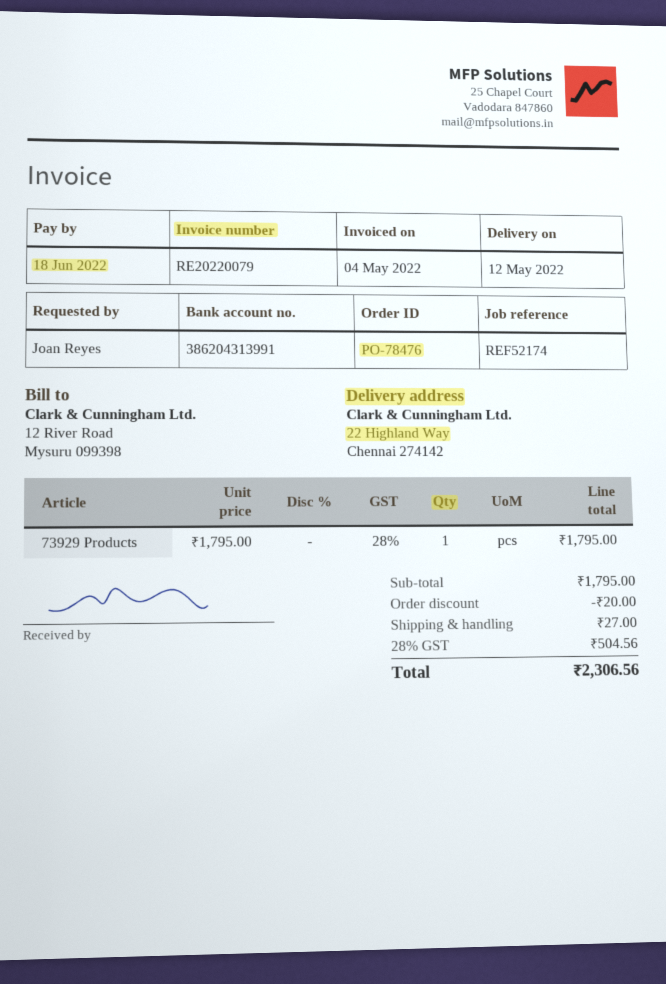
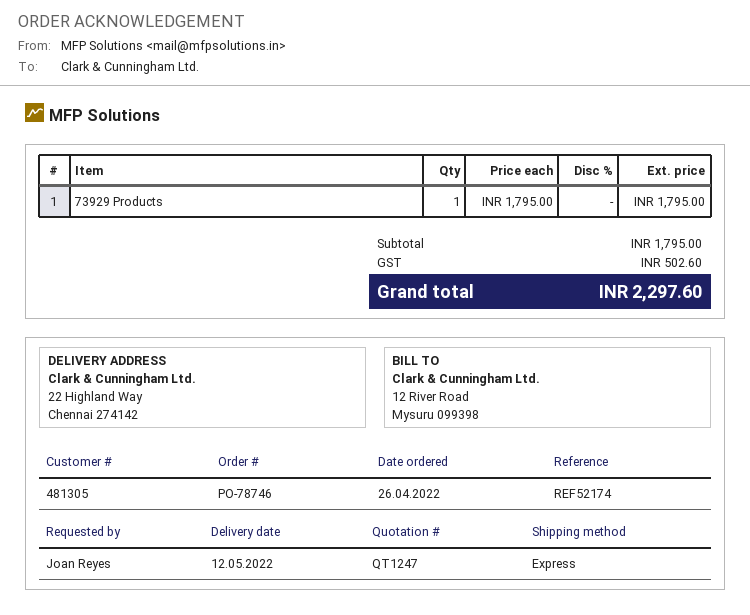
order number: PO-78476 -> PO-78746
discount: 20.00 -> none
shipping: 27.00 -> none
tax: 504.56 -> 502.60
total: 2306.56 -> 2297.60

